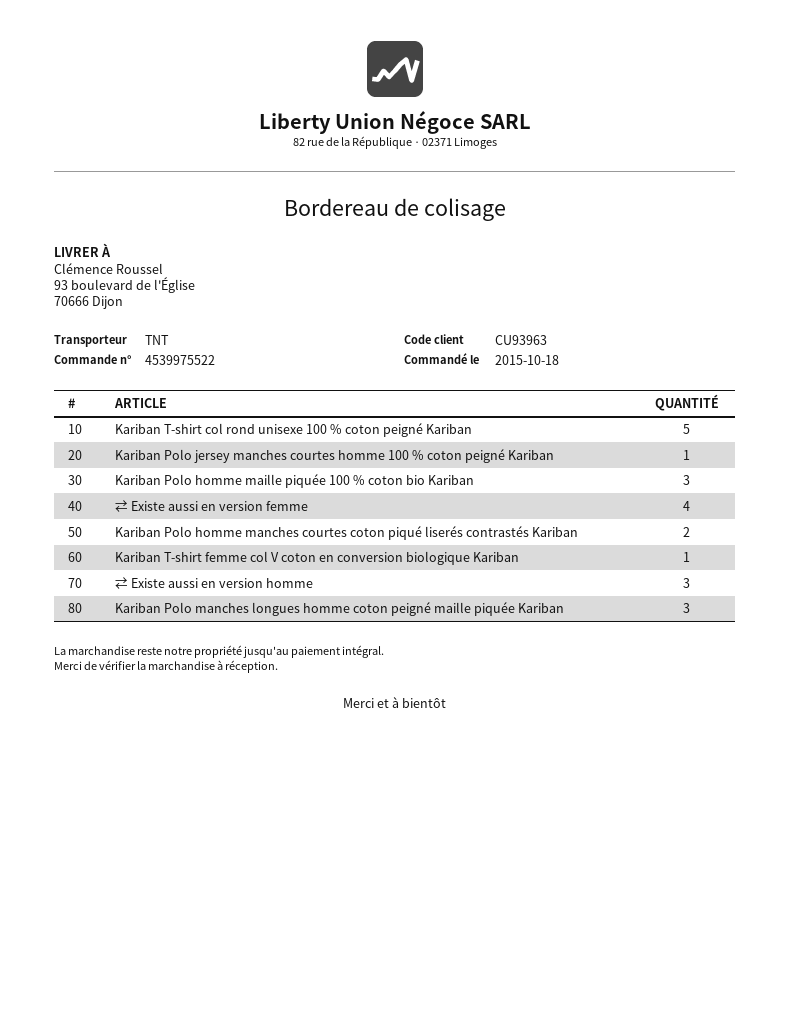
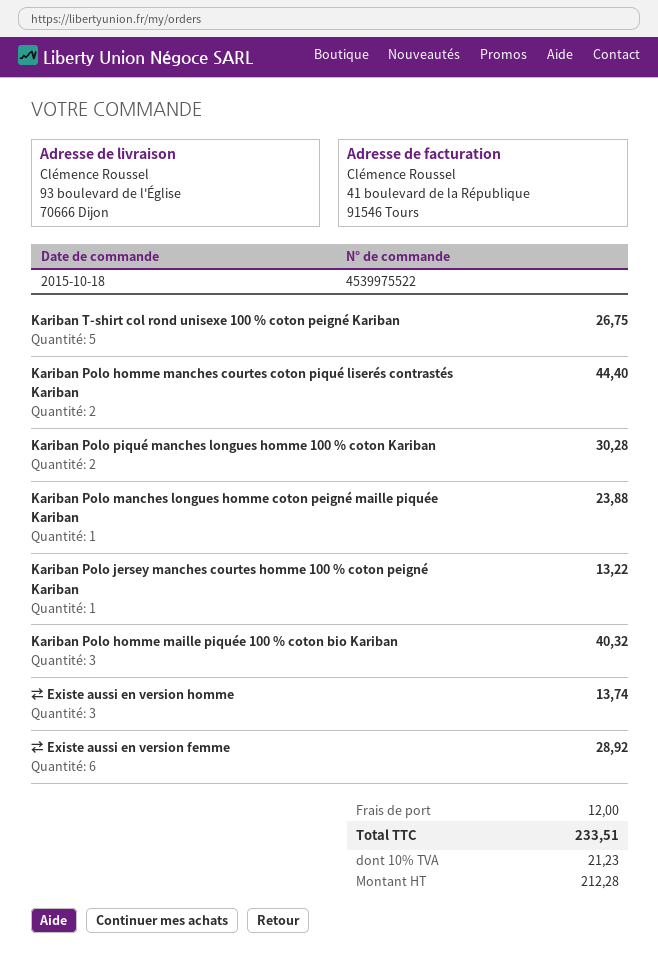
⇄ Existe aussi en version femme: 4 -> 6
Kariban T-shirt femme col V coton en conversion biologique Kariban: 1 -> none
Kariban Polo manches longues homme coton peigné maille piquée Kariban: 3 -> 1
Kariban Polo piqué manches longues homme 100 % coton Kariban: none -> 2

